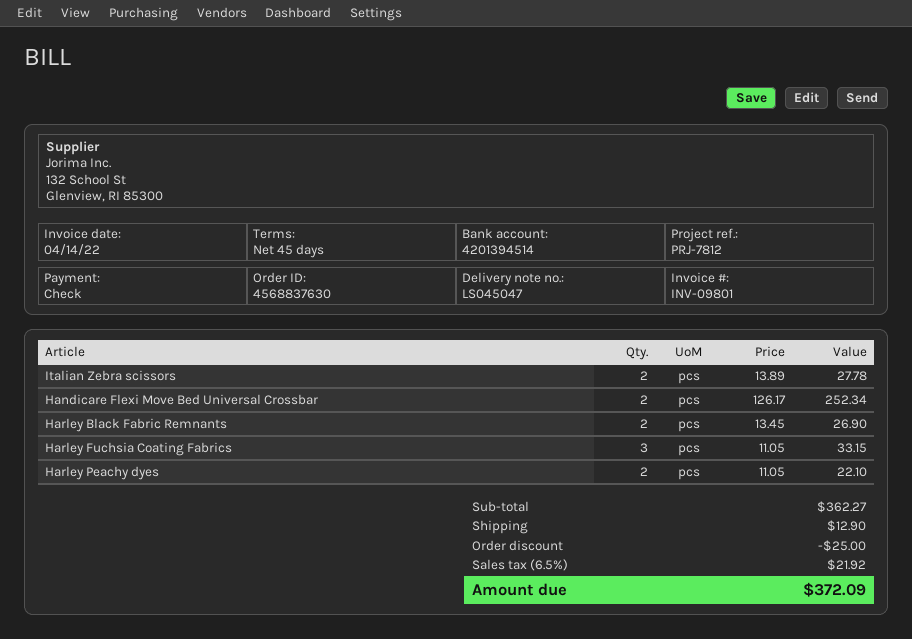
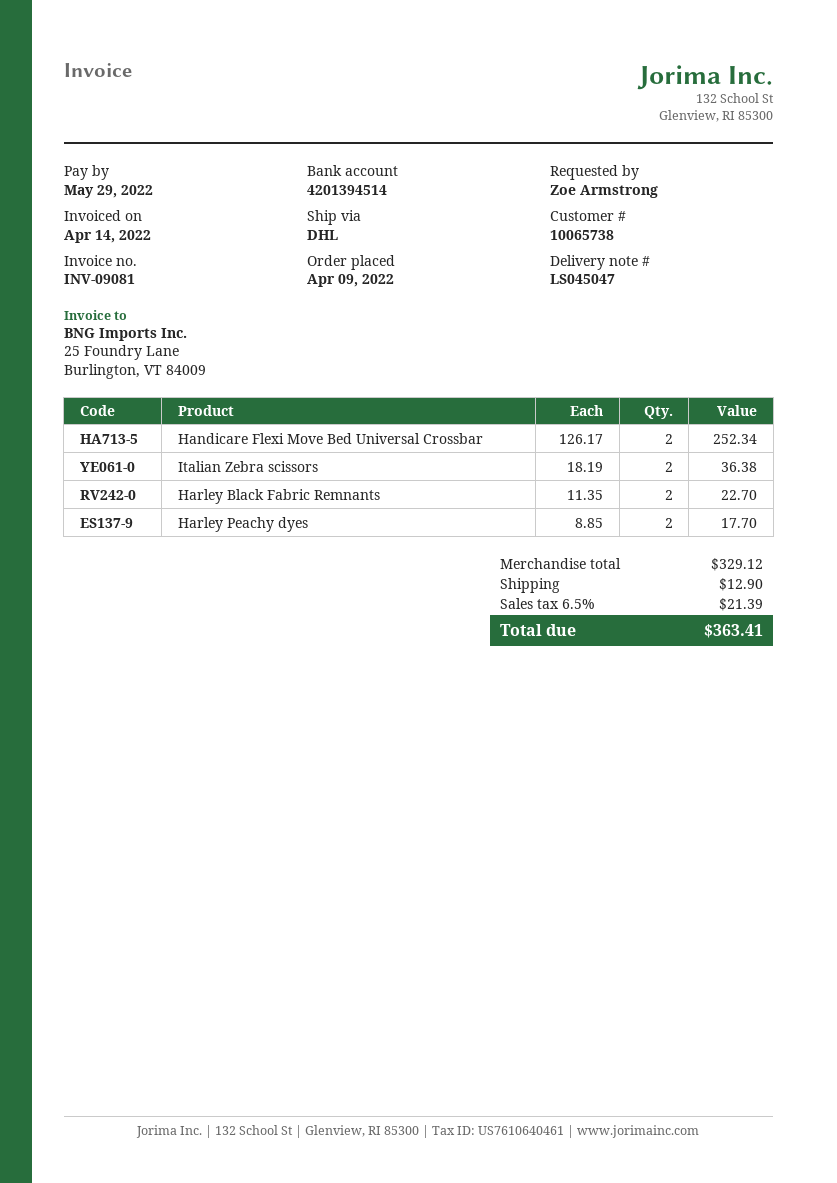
invoice number: INV-09801 -> INV-09081
Italian Zebra scissors: 2 x 13.89 = 27.78 -> 2 x 18.19 = 36.38
Harley Black Fabric Remnants: 2 x 13.45 = 26.90 -> 2 x 11.35 = 22.70
Harley Fuchsia Coating Fabrics: 3 x 11.05 = 33.15 -> none
Harley Peachy dyes: 2 x 11.05 = 22.10 -> 2 x 8.85 = 17.70
subtotal: 362.27 -> 329.12
discount: 25.00 -> none
tax: 6.5% = 21.92 -> 6.5% = 21.39
total: 372.09 -> 363.41

